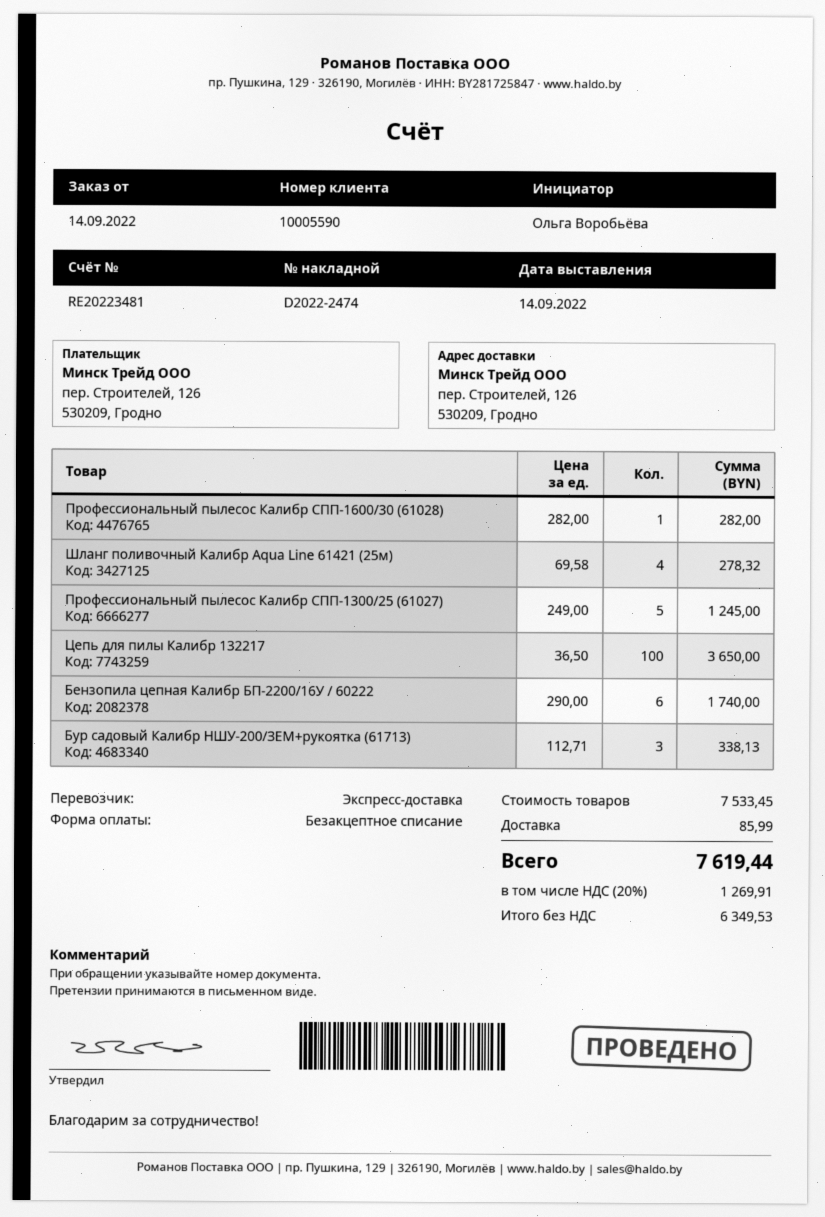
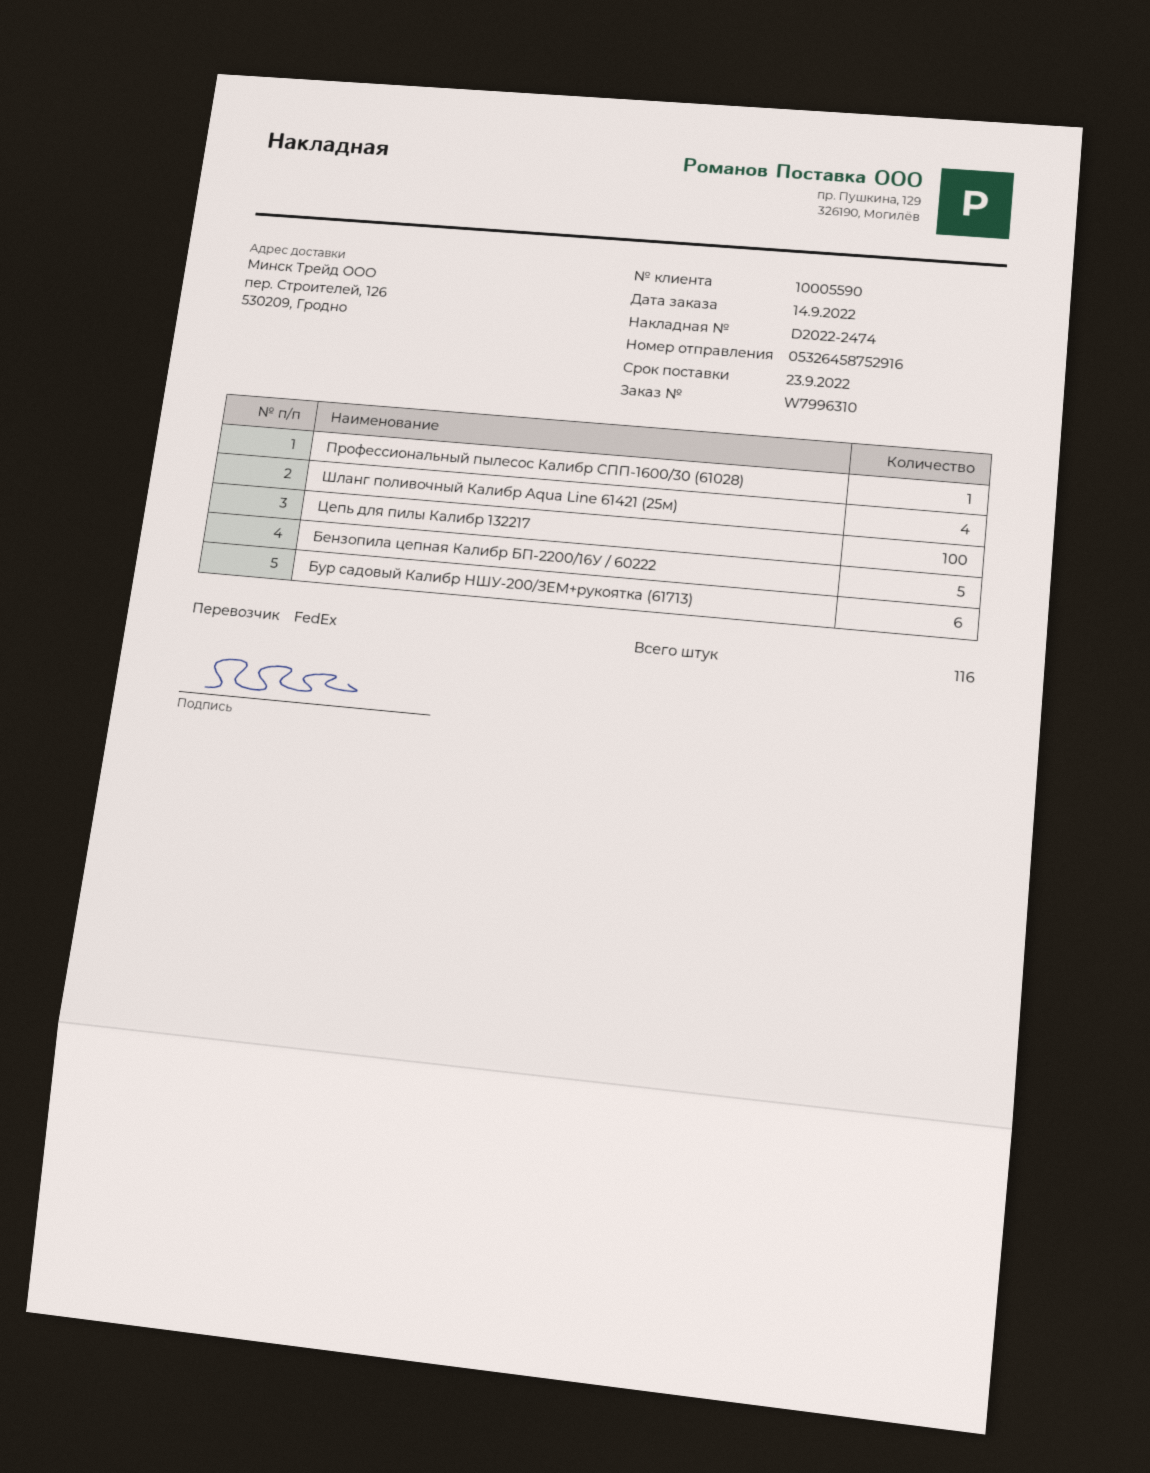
shipping method: express -> FedEx
Профессиональный пылесос Калибр СПП-1300/25 (61027): 5 -> none
Бензопила цепная Калибр БП-2200/16У / 60222: 6 -> 5
Бур садовый Калибр НШУ-200/ЗЕМ+рукоятка (61713): 3 -> 6

